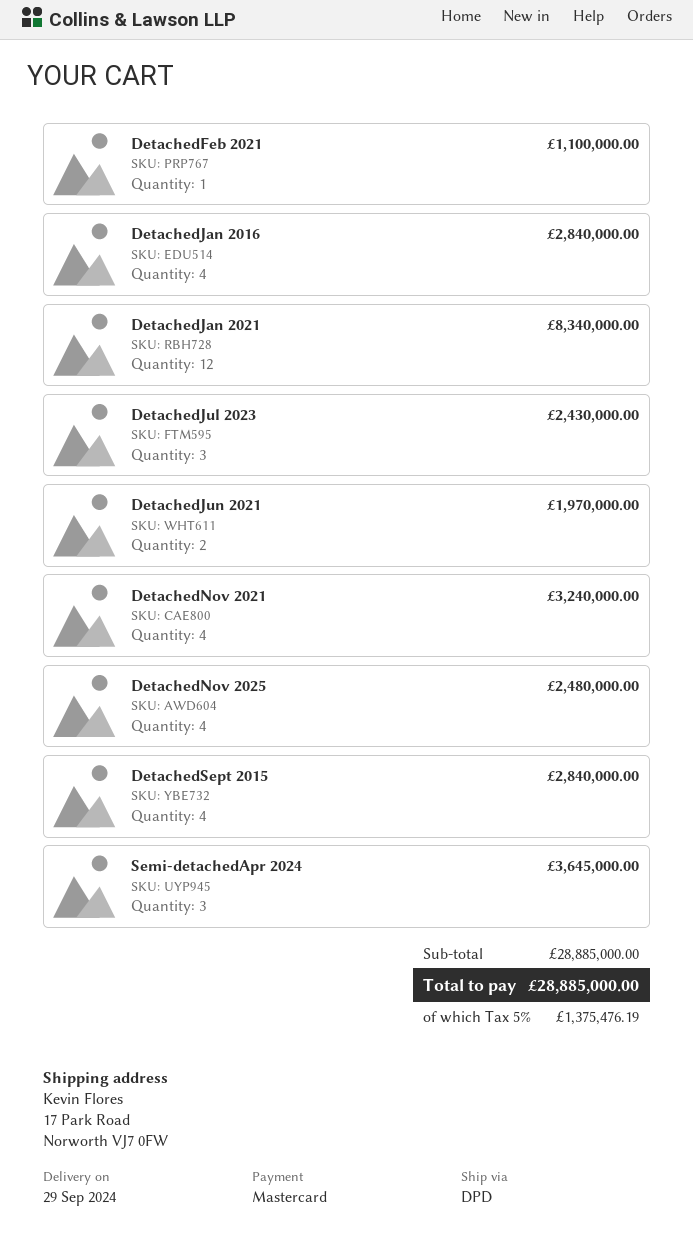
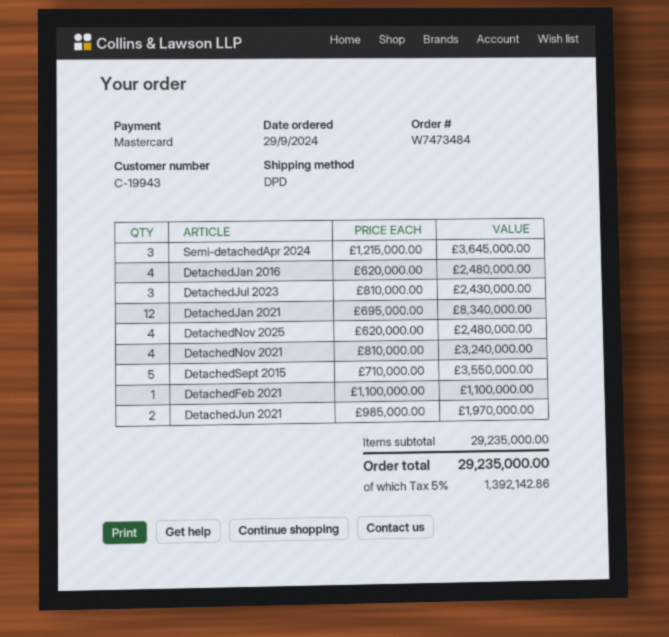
DetachedJan 2016: 4 for 2840000.00 -> 4 for 2480000.00
DetachedSept 2015: 4 for 2840000.00 -> 5 for 3550000.00
subtotal: 28885000.00 -> 29235000.00
tax: 5% = 1375476.19 -> 5% = 1392142.86
total: 28885000.00 -> 29235000.00

